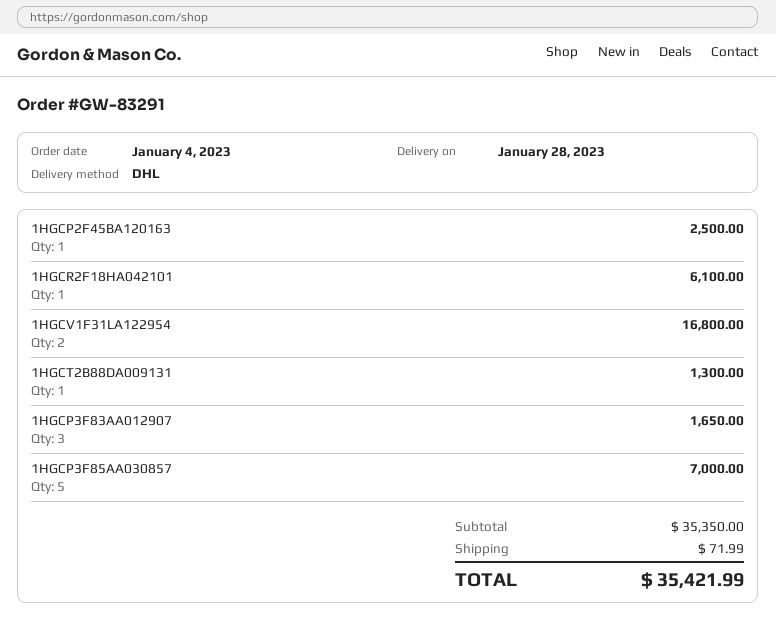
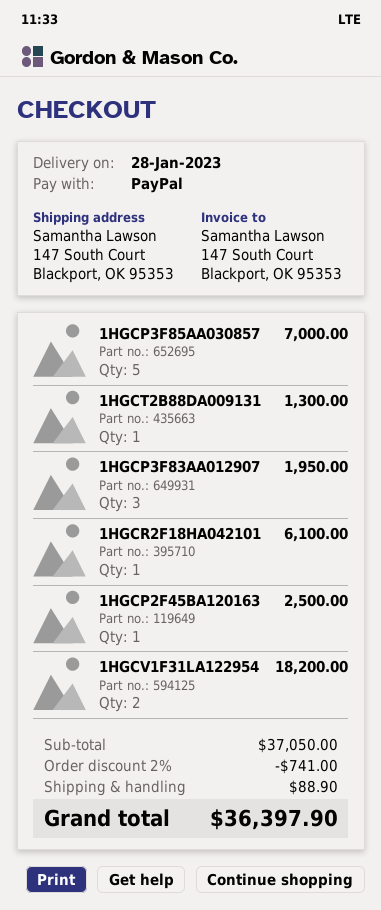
1HGCV1F31LA122954: 2 for 16800.00 -> 2 for 18200.00
1HGCP3F83AA012907: 3 for 1650.00 -> 3 for 1950.00
subtotal: 35350.00 -> 37050.00
discount: none -> 2% = 741.00
shipping: 71.99 -> 88.90
total: 35421.99 -> 36397.90

